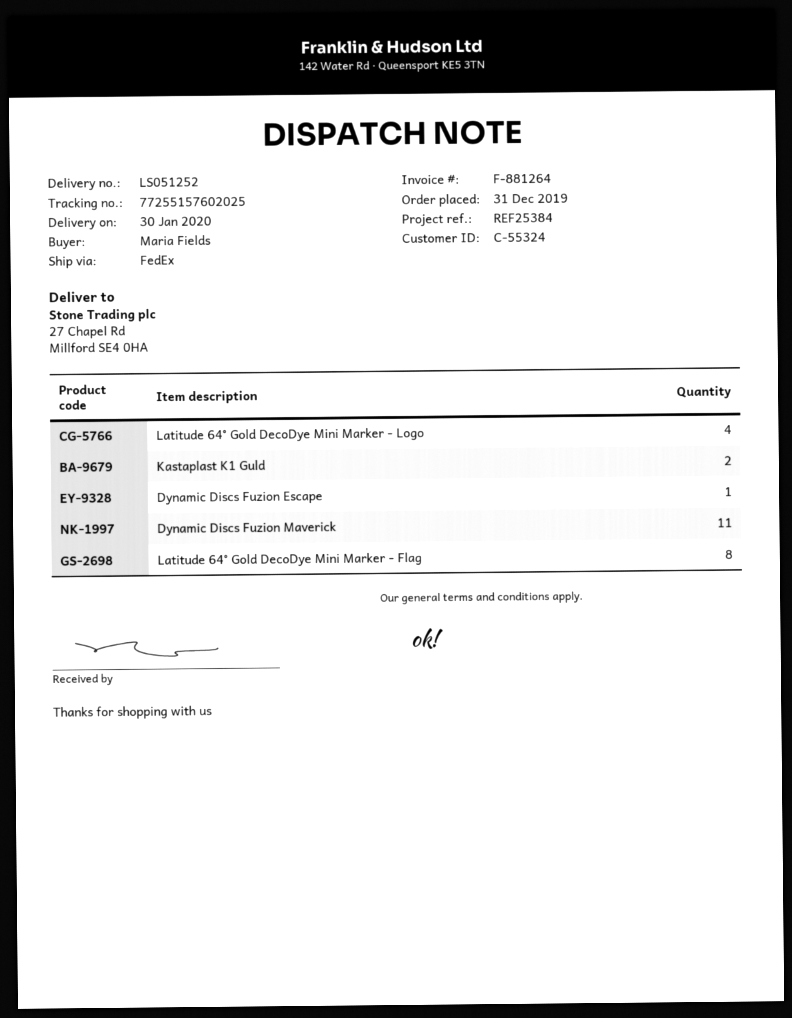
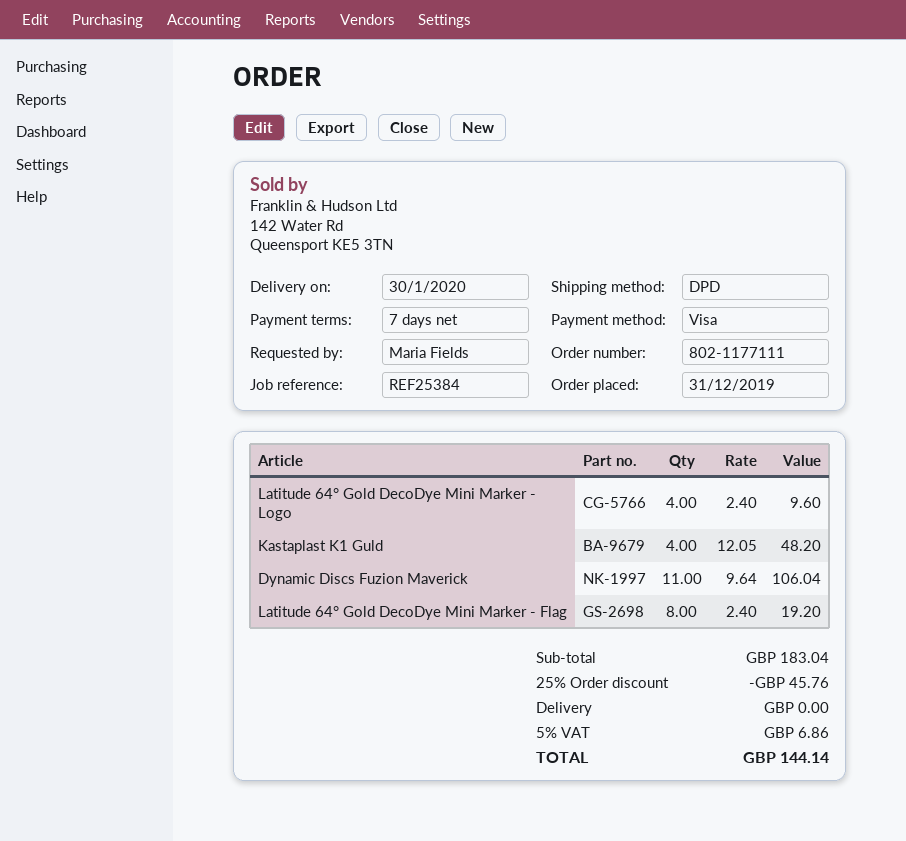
shipping method: FedEx -> DPD
Kastaplast K1 Guld: 2 -> 4
Dynamic Discs Fuzion Escape: 1 -> none

